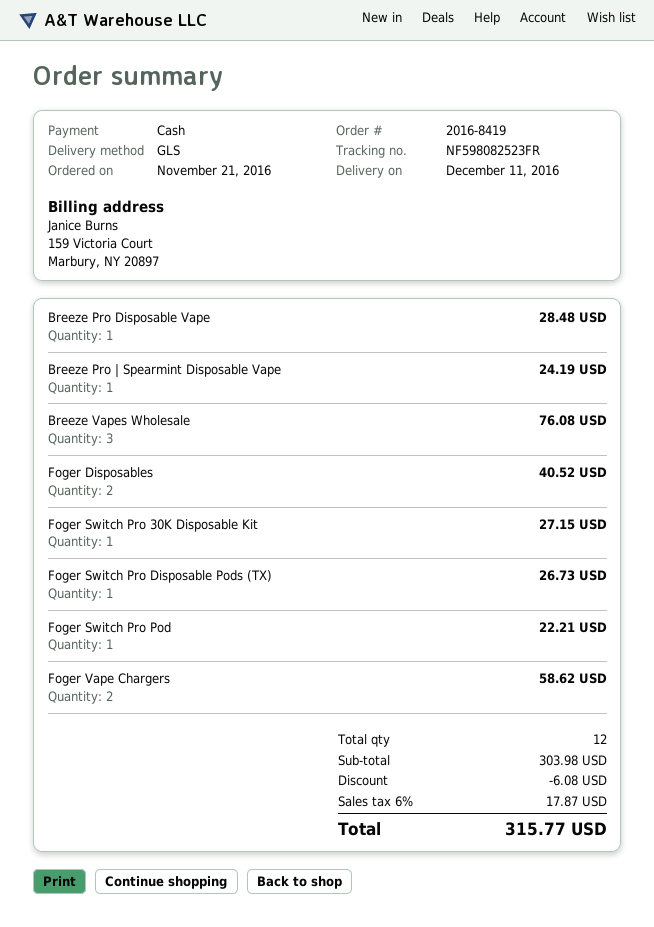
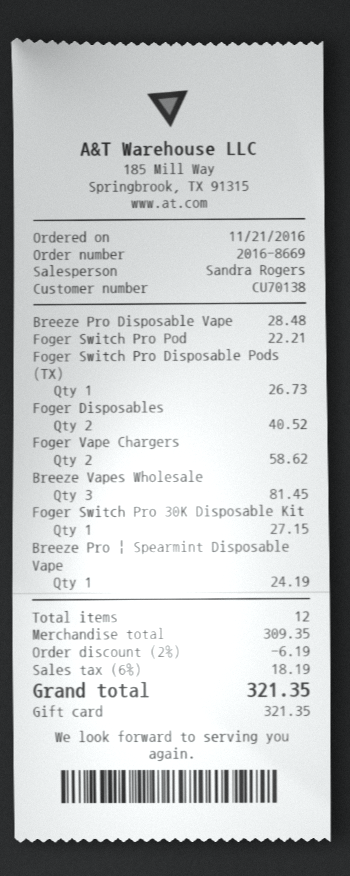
order number: 2016-8419 -> 2016-8669
payment method: cash -> gift card
Breeze Vapes Wholesale: 3 for 76.08 -> 3 for 81.45
subtotal: 303.98 -> 309.35
discount: 6.08 -> 6.19
tax: 6% = 17.87 -> 6% = 18.19
total: 315.77 -> 321.35

